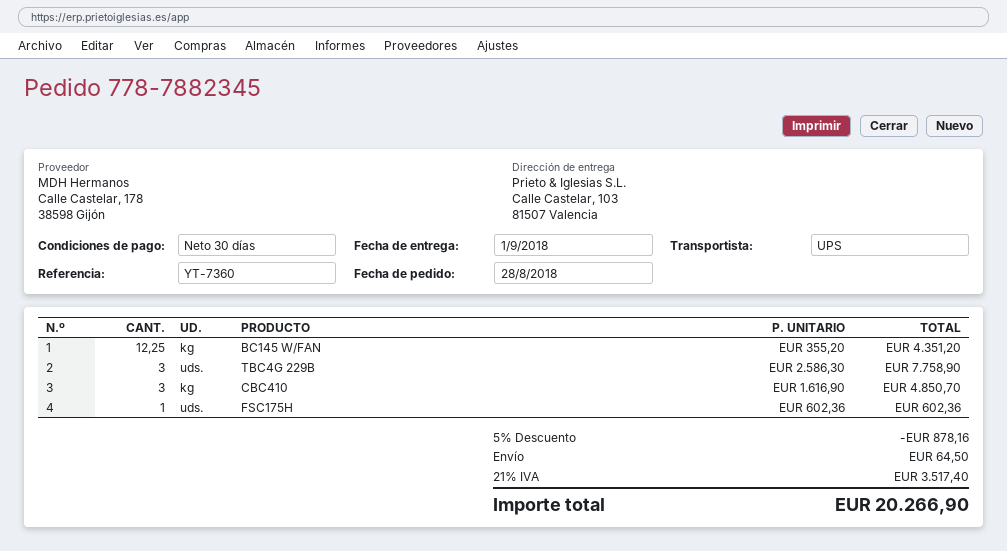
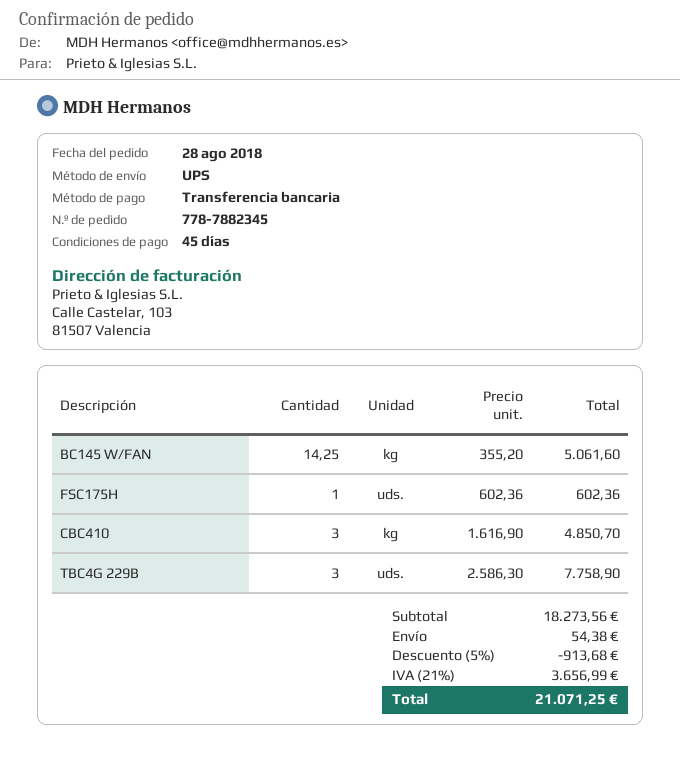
payment terms: 30 days -> 45 days
BC145 W/FAN: 12.25 x 355.20 = 4351.20 -> 14.25 x 355.20 = 5061.60
discount: 5% = 878.16 -> 5% = 913.68
shipping: 64.50 -> 54.38
tax: 21% = 3517.40 -> 21% = 3656.99
total: 20266.90 -> 21071.25

